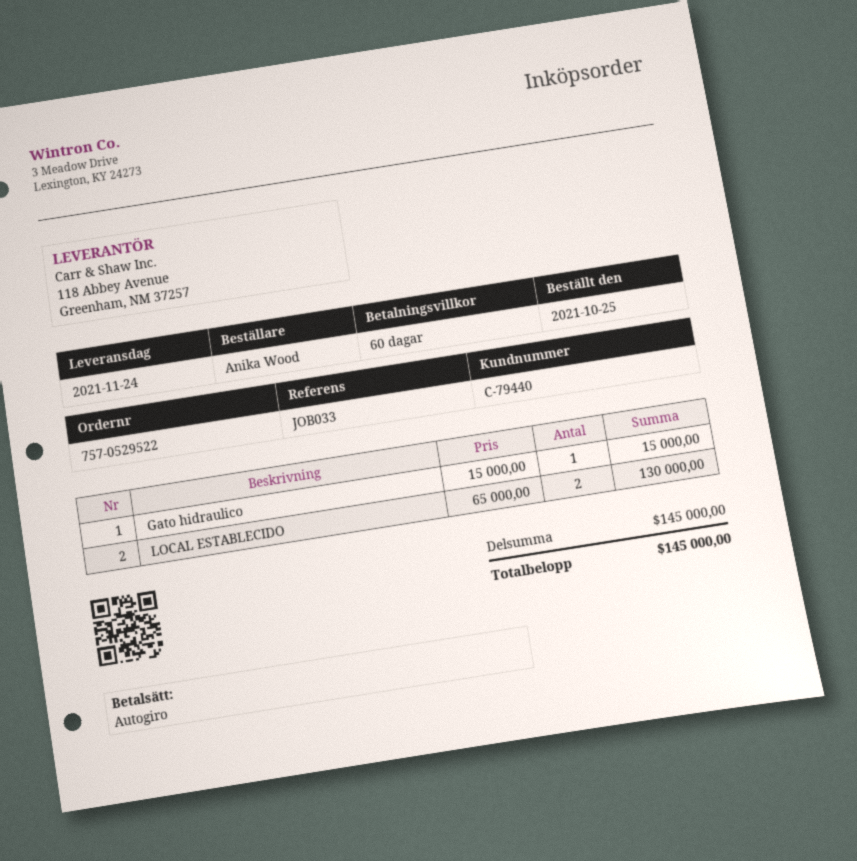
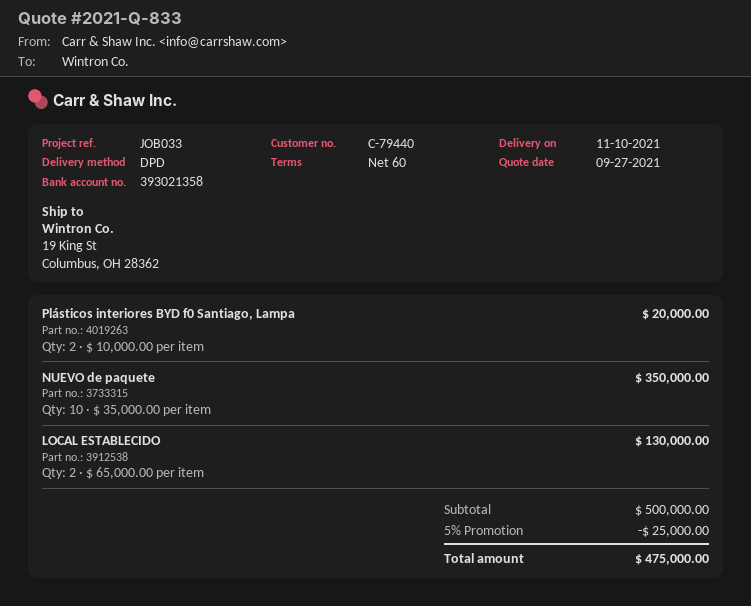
delivery date: 2021-11-24 -> 2021-11-10
Gato hidraulico: 1 x 15000.00 = 15000.00 -> none
Plásticos interiores BYD f0 Santiago, Lampa: none -> 2 x 10000.00 = 20000.00
NUEVO de paquete: none -> 10 x 35000.00 = 350000.00
subtotal: 145000.00 -> 500000.00
discount: none -> 5% = 25000.00
total: 145000.00 -> 475000.00

